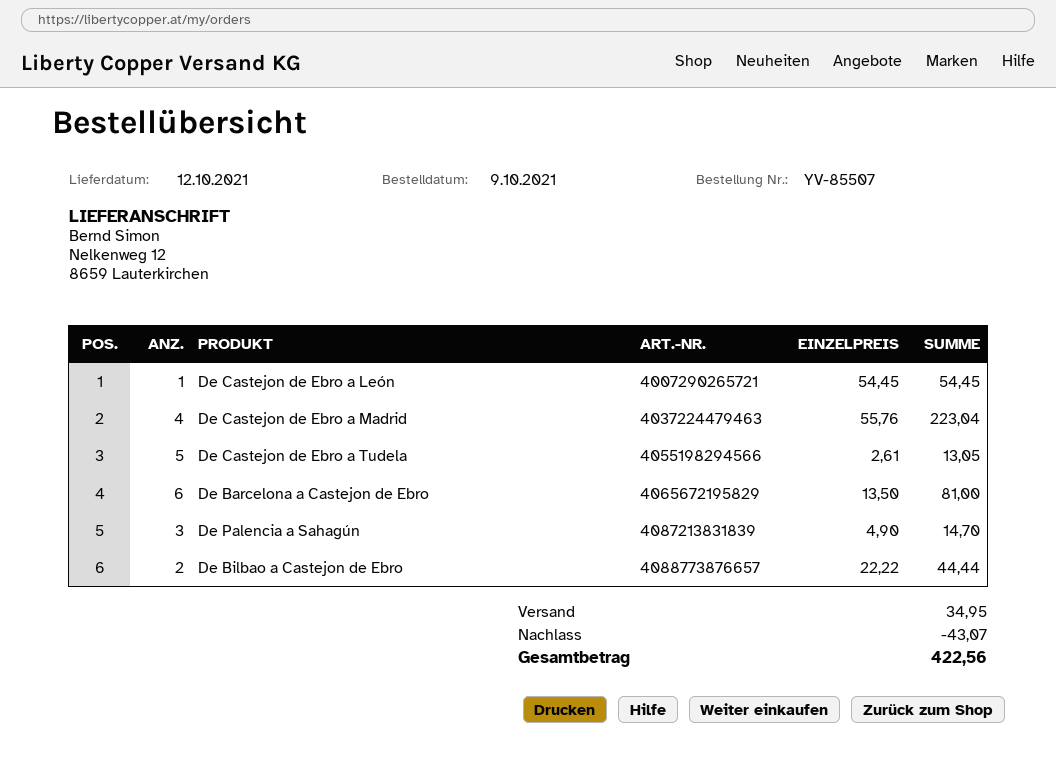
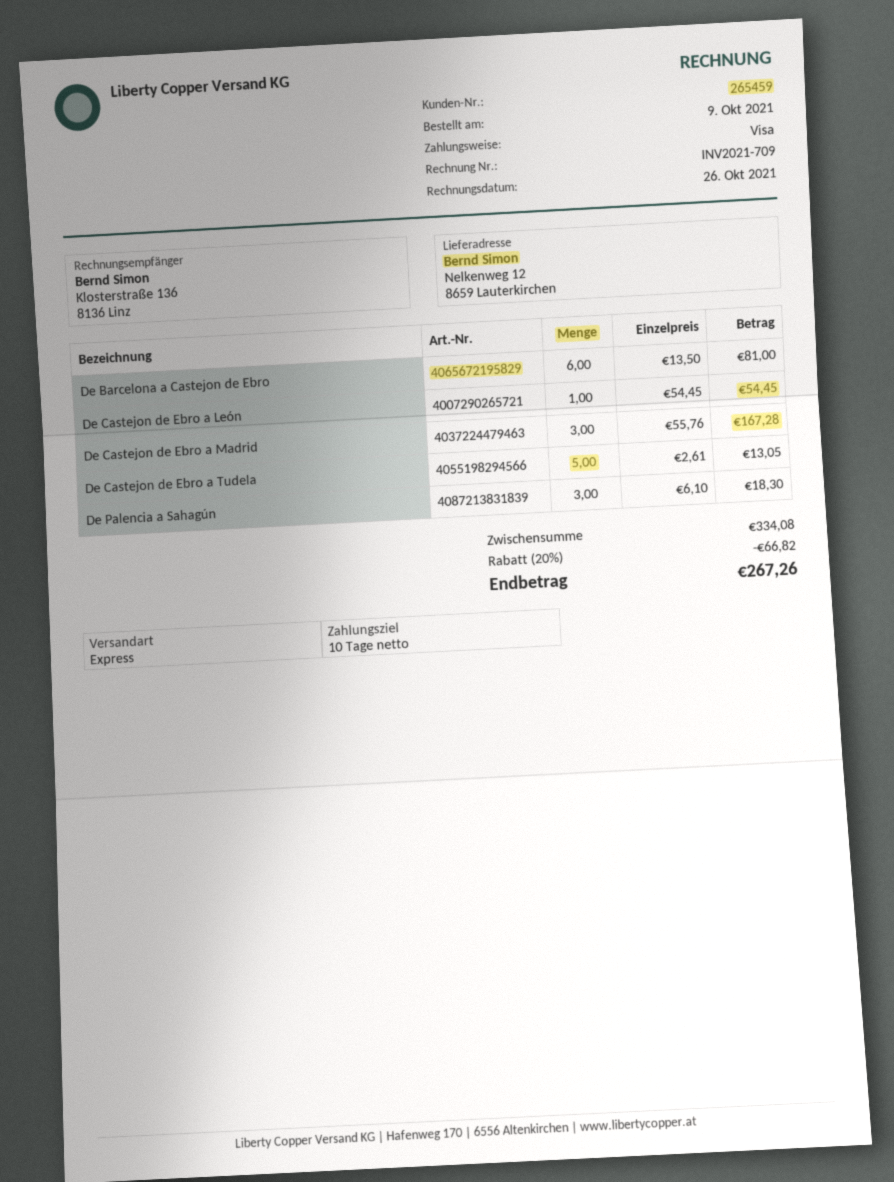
De Castejon de Ebro a Madrid: 4 x 55.76 = 223.04 -> 3 x 55.76 = 167.28
De Palencia a Sahagún: 3 x 4.90 = 14.70 -> 3 x 6.10 = 18.30
De Bilbao a Castejon de Ebro: 2 x 22.22 = 44.44 -> none
discount: 43.07 -> 66.82
shipping: 34.95 -> none
total: 422.56 -> 267.26

